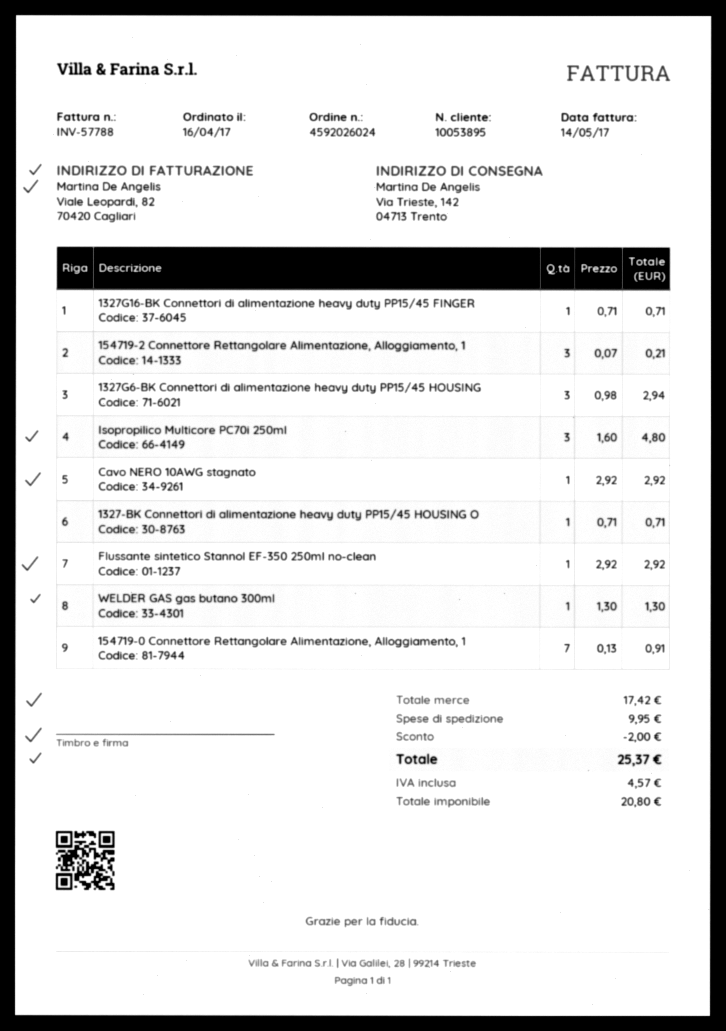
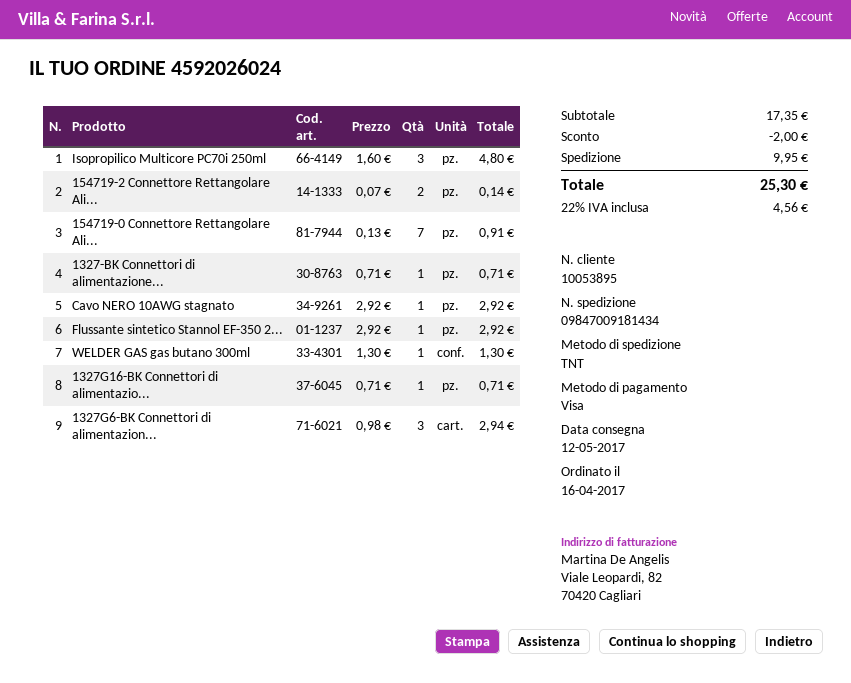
154719-2 Connettore Rettangolare Alimentazione, Alloggiamento, 1: 3 x 0.07 = 0.21 -> 2 x 0.07 = 0.14
subtotal: 17.42 -> 17.35
tax: 4.57 -> 4.56
total: 25.37 -> 25.30

